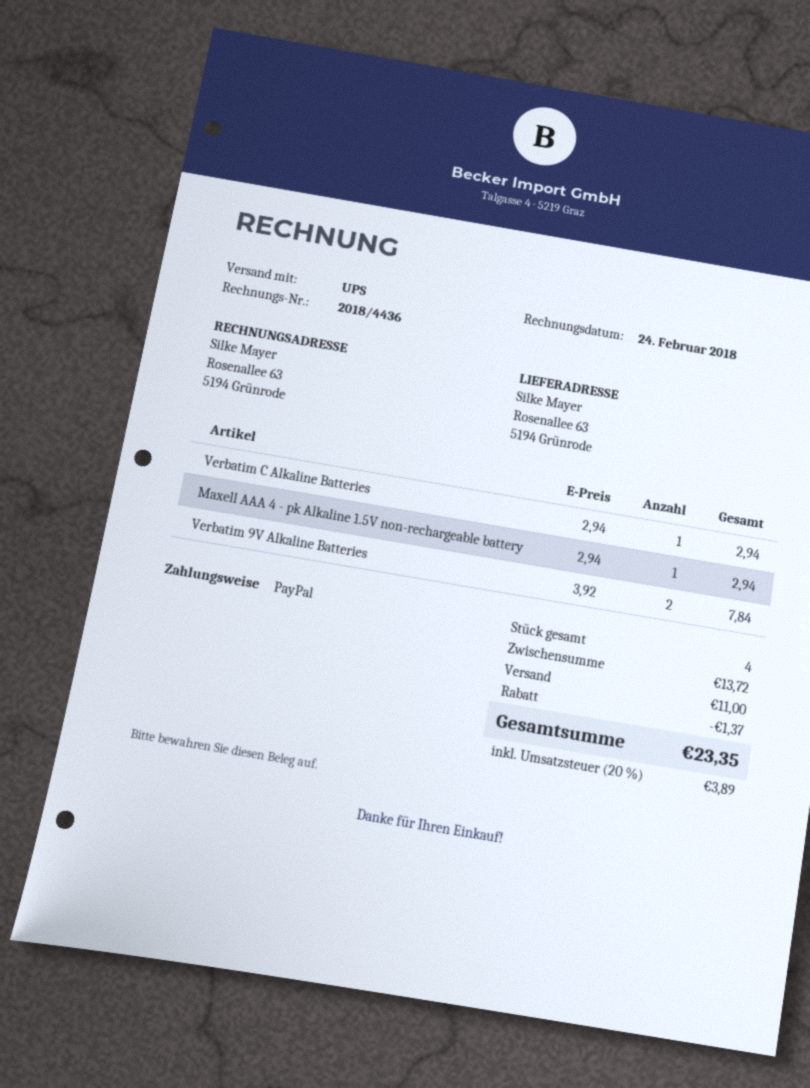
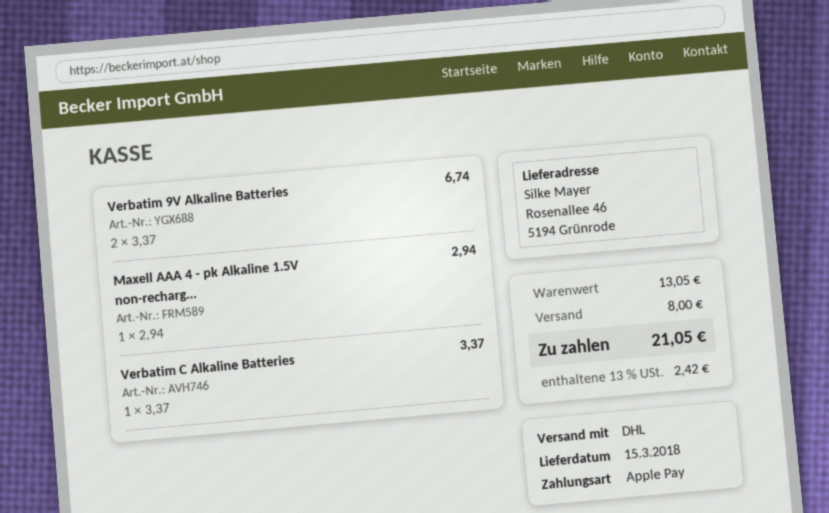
payment method: PayPal -> Apple Pay
shipping method: UPS -> DHL
ship to: Rosenallee 63, 5194 Grünrode -> Rosenallee 46, 5194 Grünrode
Verbatim C Alkaline Batteries: 1 x 2.94 = 2.94 -> 1 x 3.37 = 3.37
Verbatim 9V Alkaline Batteries: 2 x 3.92 = 7.84 -> 2 x 3.37 = 6.74
subtotal: 13.72 -> 13.05
discount: 1.37 -> none
shipping: 11.00 -> 8.00
tax: 20% = 3.89 -> 13% = 2.42
total: 23.35 -> 21.05

